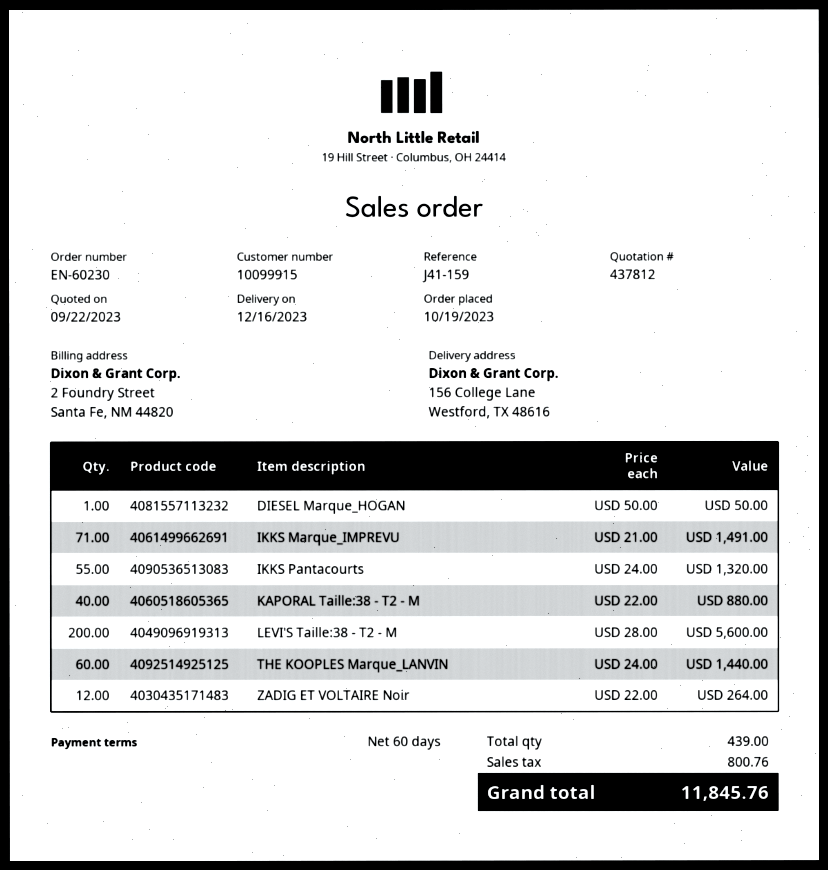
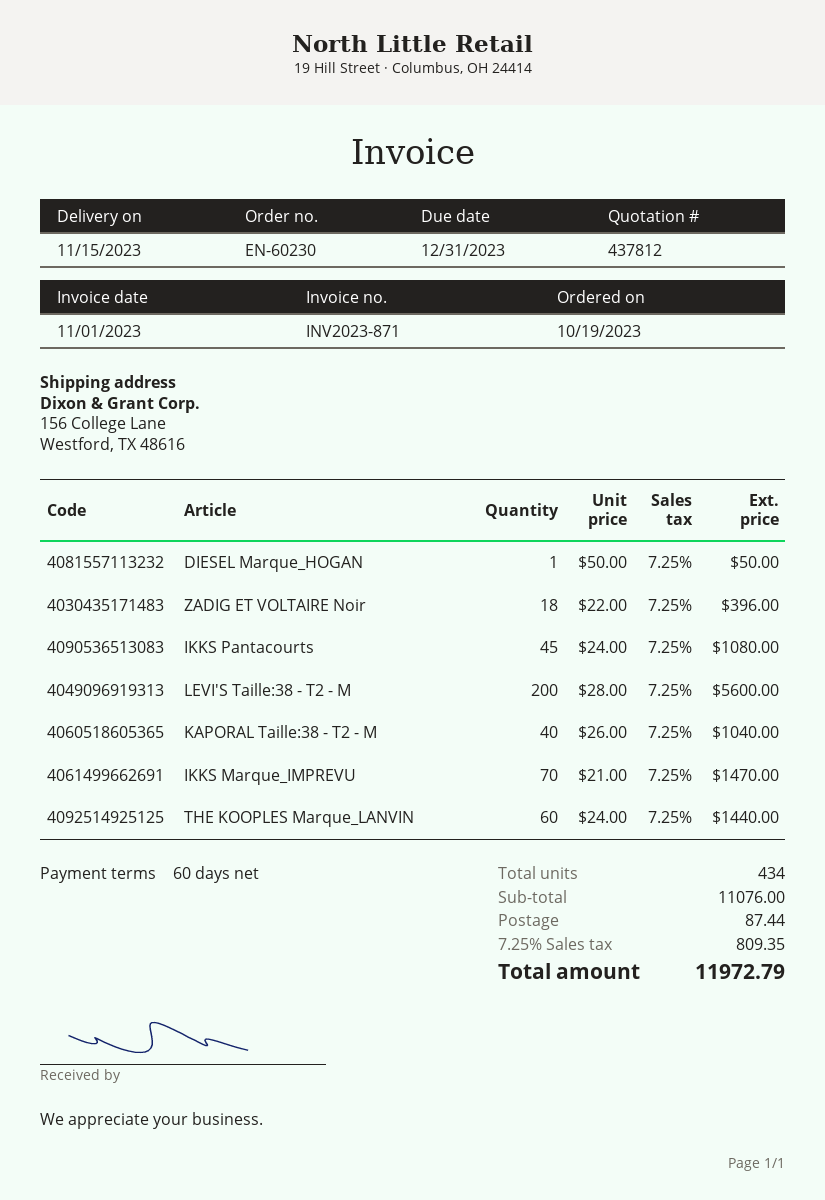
delivery date: 2023-12-16 -> 2023-11-15
IKKS Marque_IMPREVU: 71 x 21.00 = 1491.00 -> 70 x 21.00 = 1470.00
IKKS Pantacourts: 55 x 24.00 = 1320.00 -> 45 x 24.00 = 1080.00
KAPORAL Taille:38 - T2 - M: 40 x 22.00 = 880.00 -> 40 x 26.00 = 1040.00
ZADIG ET VOLTAIRE Noir: 12 x 22.00 = 264.00 -> 18 x 22.00 = 396.00
total quantity: 439 -> 434
shipping: none -> 87.44
tax: 800.76 -> 809.35
total: 11845.76 -> 11972.79

